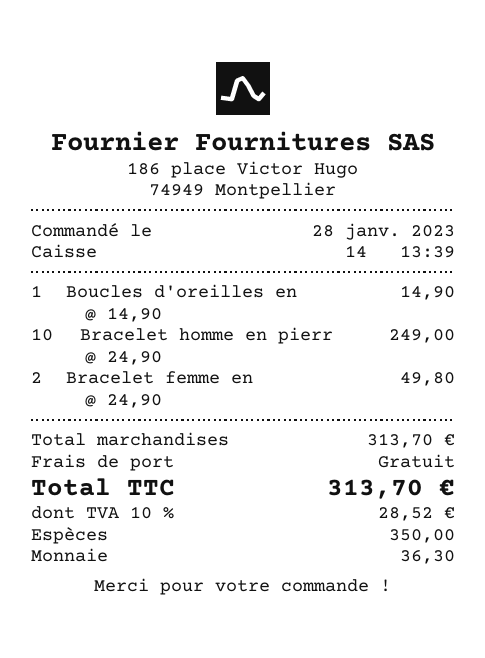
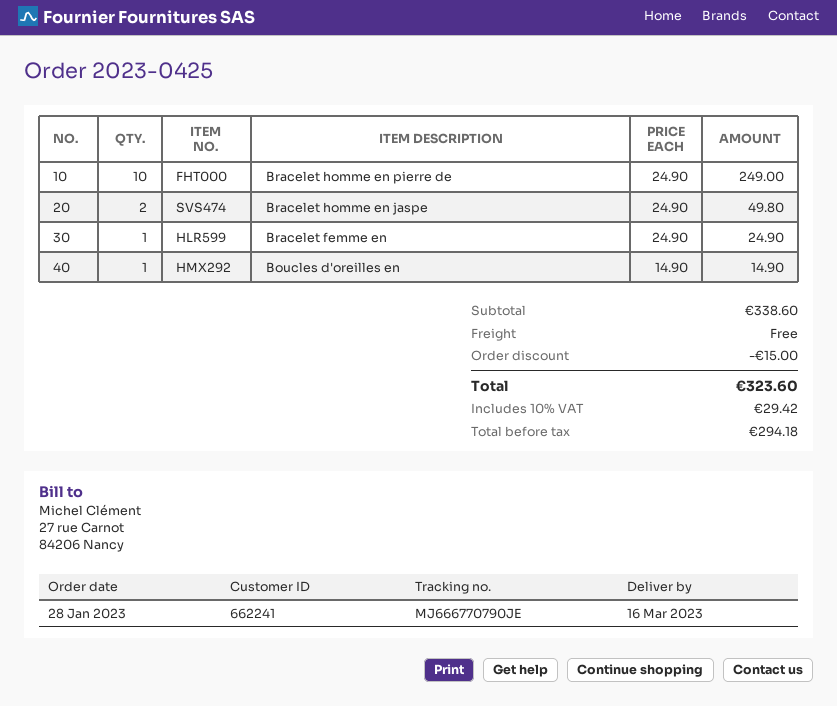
Bracelet femme en: 2 x 24.90 = 49.80 -> 1 x 24.90 = 24.90
Bracelet homme en jaspe: none -> 2 x 24.90 = 49.80
subtotal: 313.70 -> 338.60
discount: none -> 15.00
tax: 10% = 28.52 -> 10% = 29.42
total: 313.70 -> 323.60

